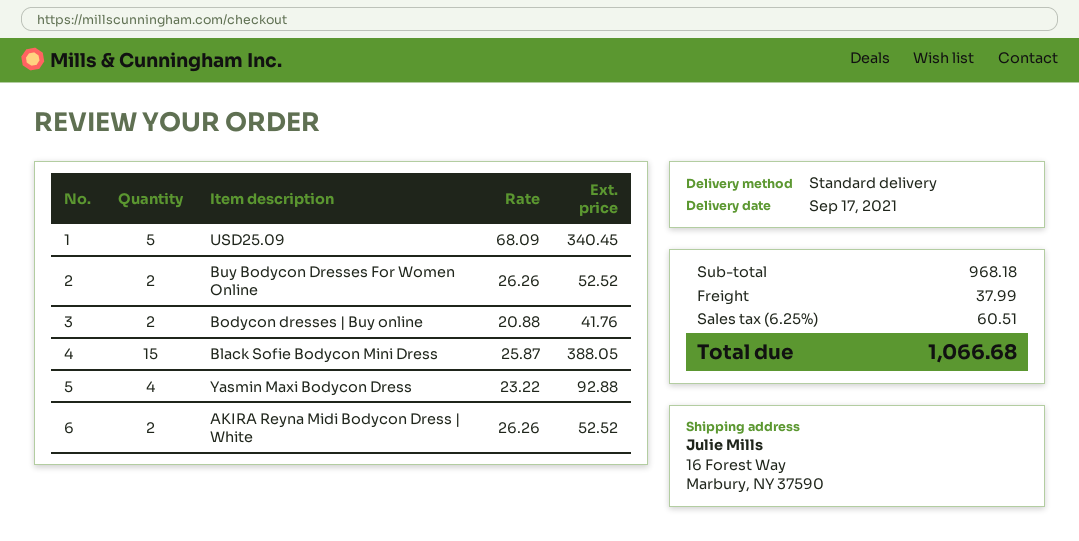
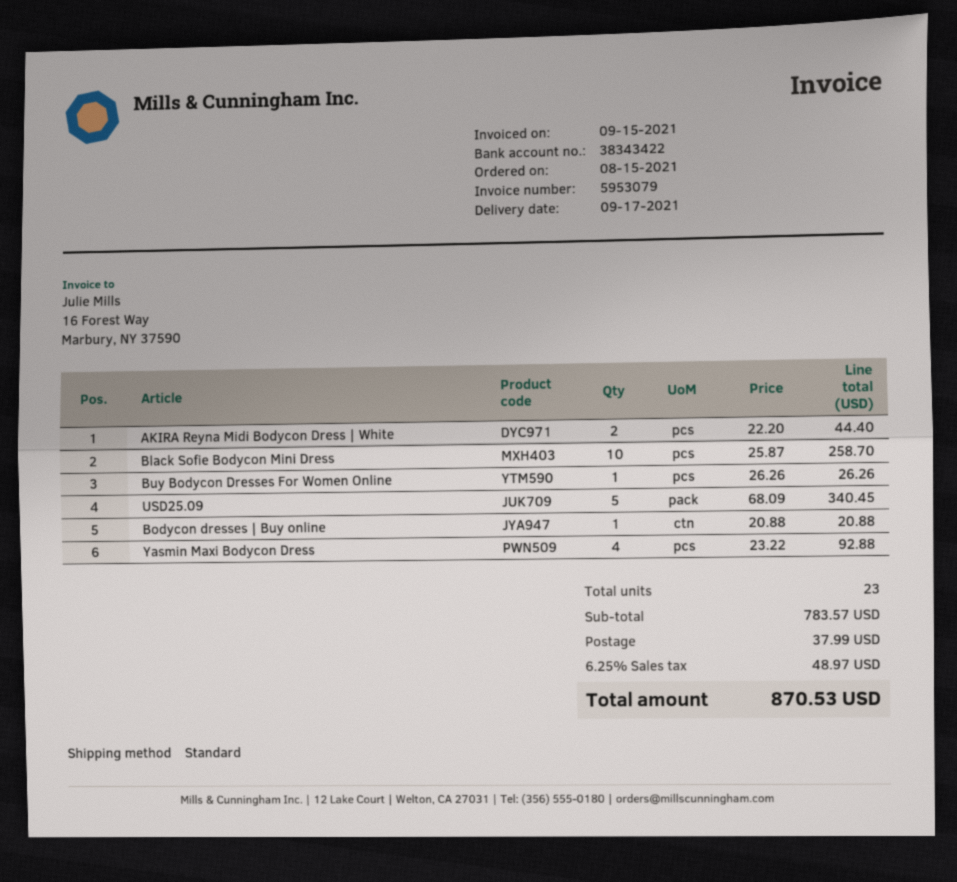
Buy Bodycon Dresses For Women Online: 2 x 26.26 = 52.52 -> 1 x 26.26 = 26.26
Bodycon dresses | Buy online: 2 x 20.88 = 41.76 -> 1 x 20.88 = 20.88
Black Sofie Bodycon Mini Dress: 15 x 25.87 = 388.05 -> 10 x 25.87 = 258.70
AKIRA Reyna Midi Bodycon Dress | White: 2 x 26.26 = 52.52 -> 2 x 22.20 = 44.40
subtotal: 968.18 -> 783.57
tax: 6.25% = 60.51 -> 6.25% = 48.97
total: 1066.68 -> 870.53

